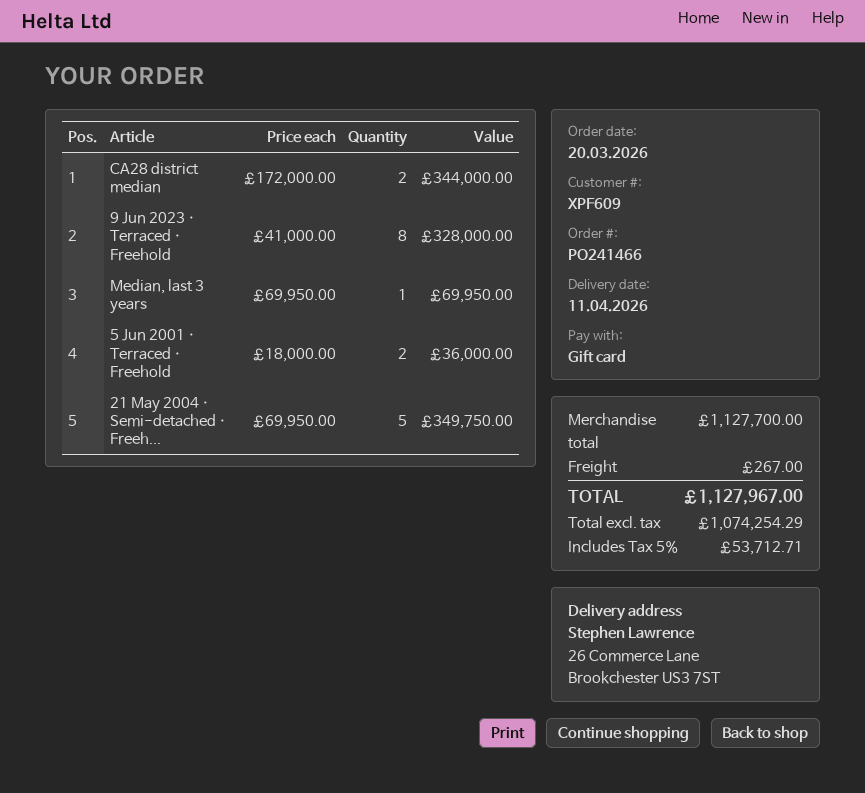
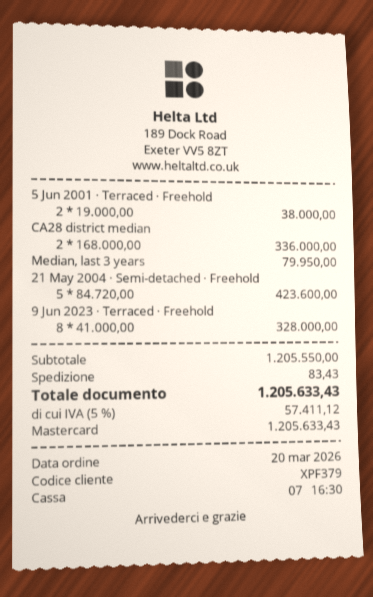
customer number: XPF609 -> XPF379
payment method: gift card -> Mastercard
CA28 district median: 2 x 172000.00 = 344000.00 -> 2 x 168000.00 = 336000.00
Median, last 3 years: 1 x 69950.00 = 69950.00 -> 1 x 79950.00 = 79950.00
5 Jun 2001 · Terraced · Freehold: 2 x 18000.00 = 36000.00 -> 2 x 19000.00 = 38000.00
21 May 2004 · Semi-detached · Freeh...: 5 x 69950.00 = 349750.00 -> 5 x 84720.00 = 423600.00
subtotal: 1127700.00 -> 1205550.00
shipping: 267.00 -> 83.43
tax: 5% = 53712.71 -> 5% = 57411.12
total: 1127967.00 -> 1205633.43

